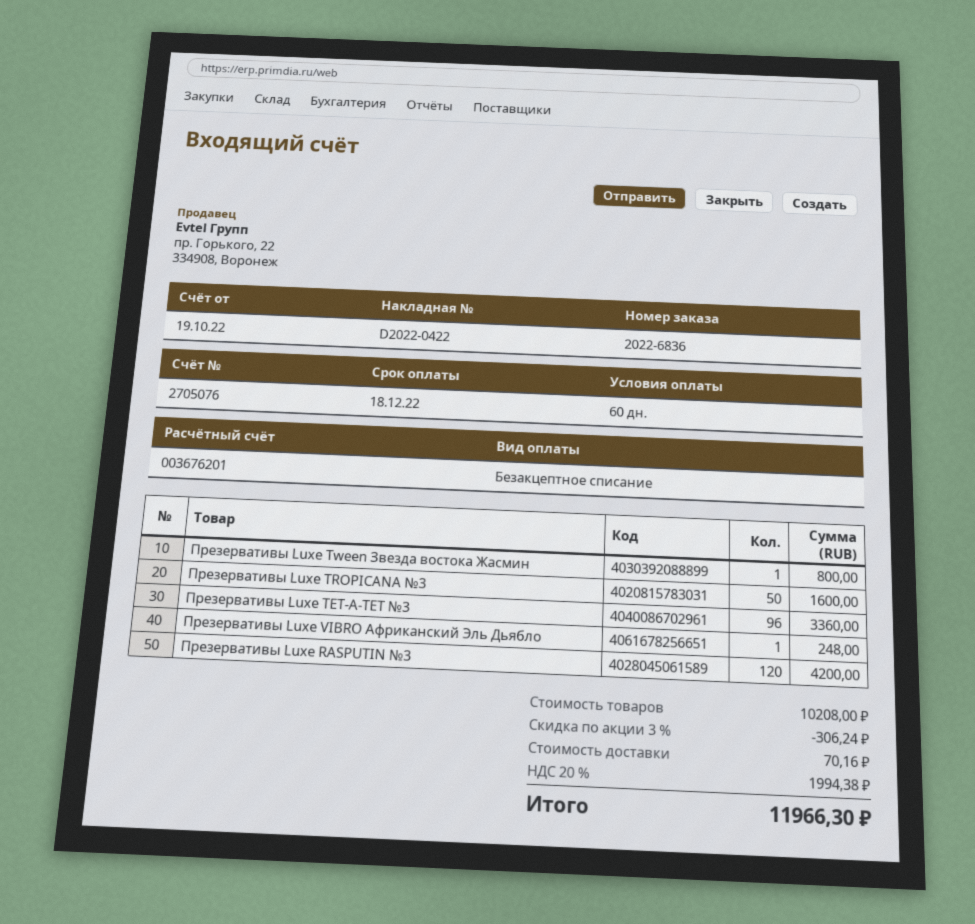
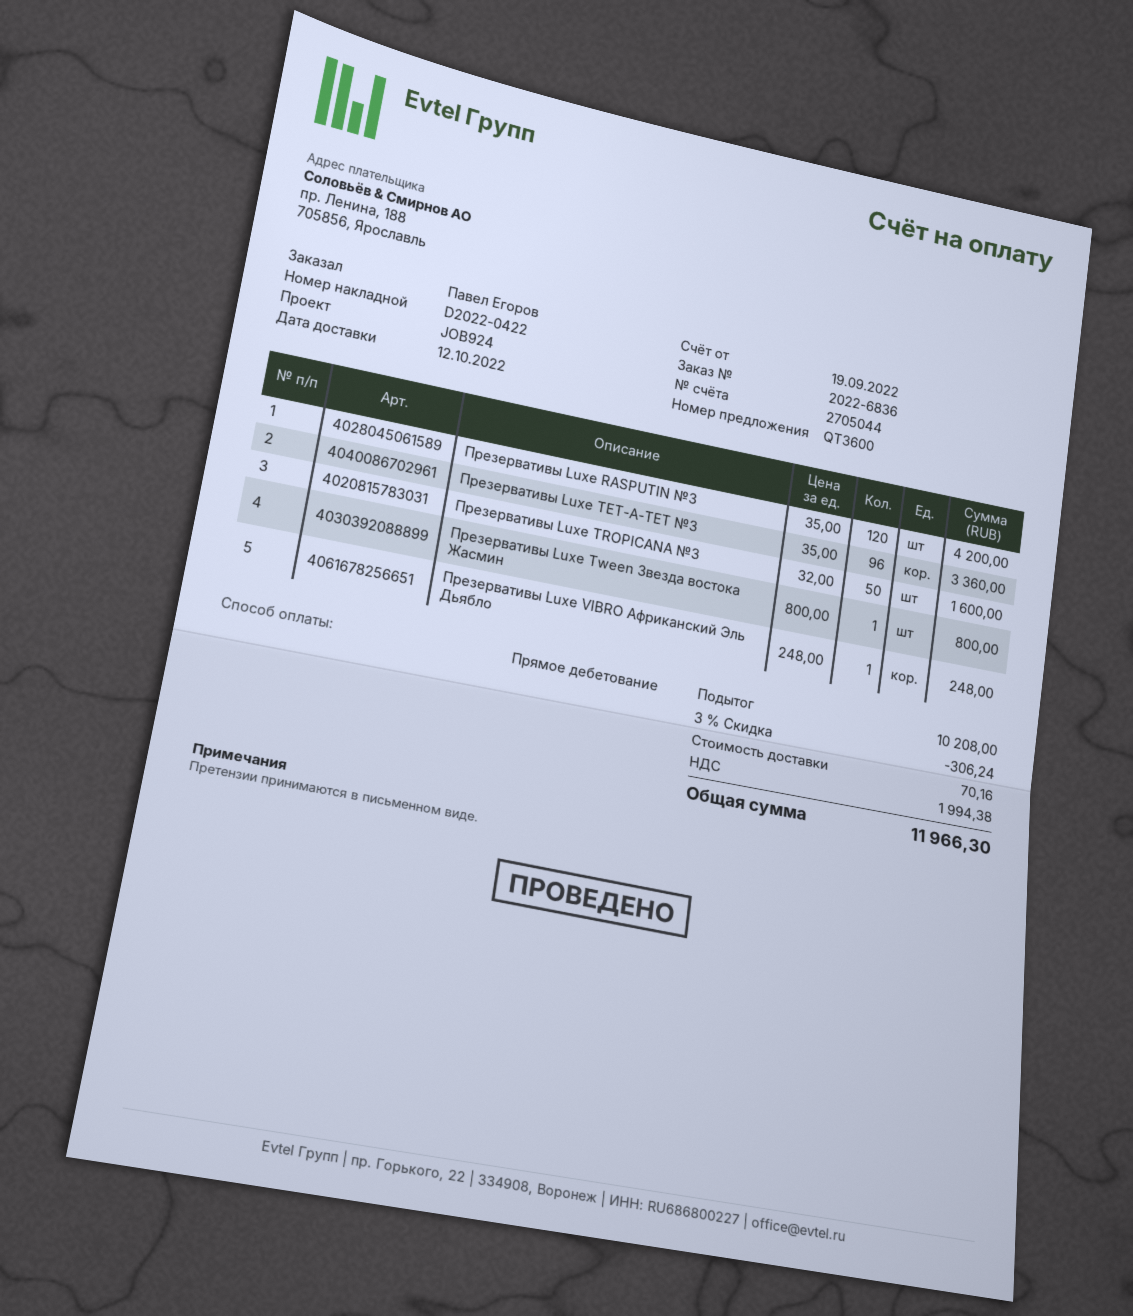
invoice number: 2705076 -> 2705044
invoice date: 2022-10-19 -> 2022-09-19

